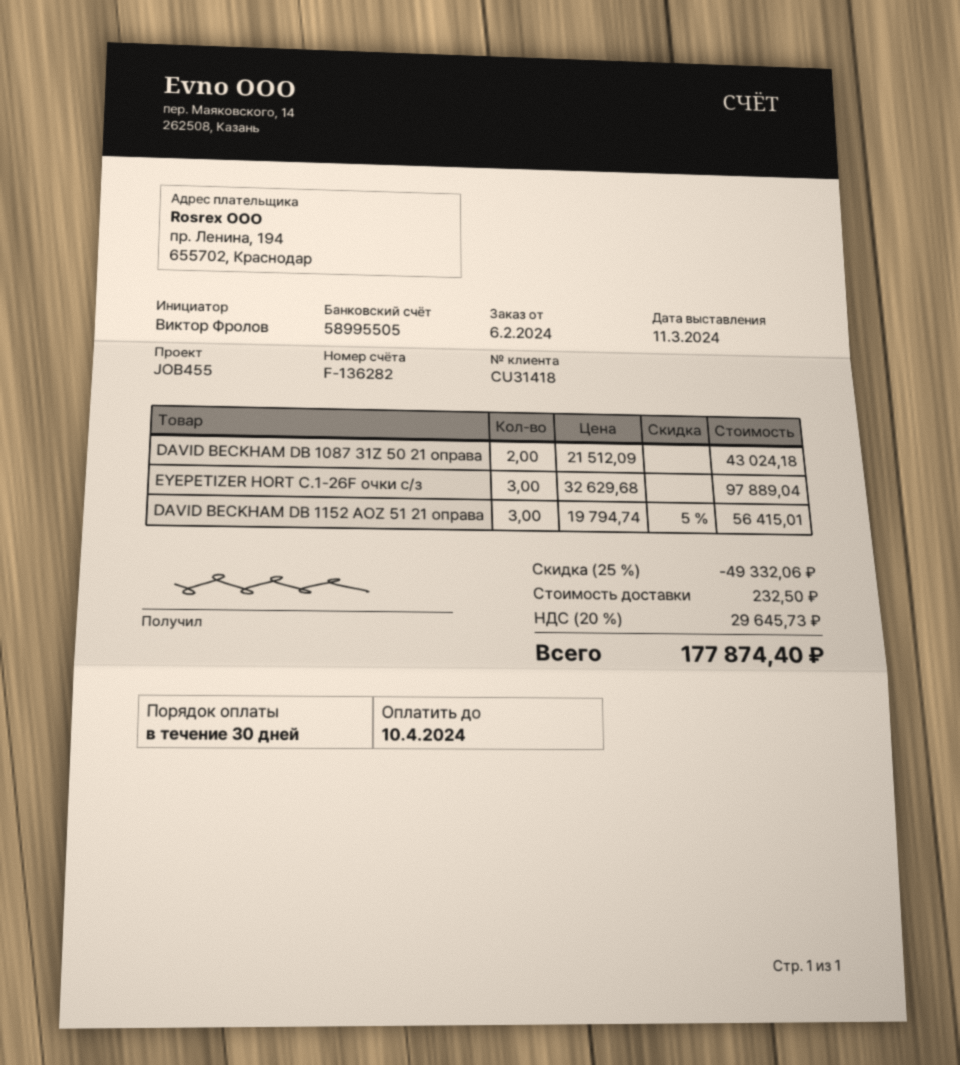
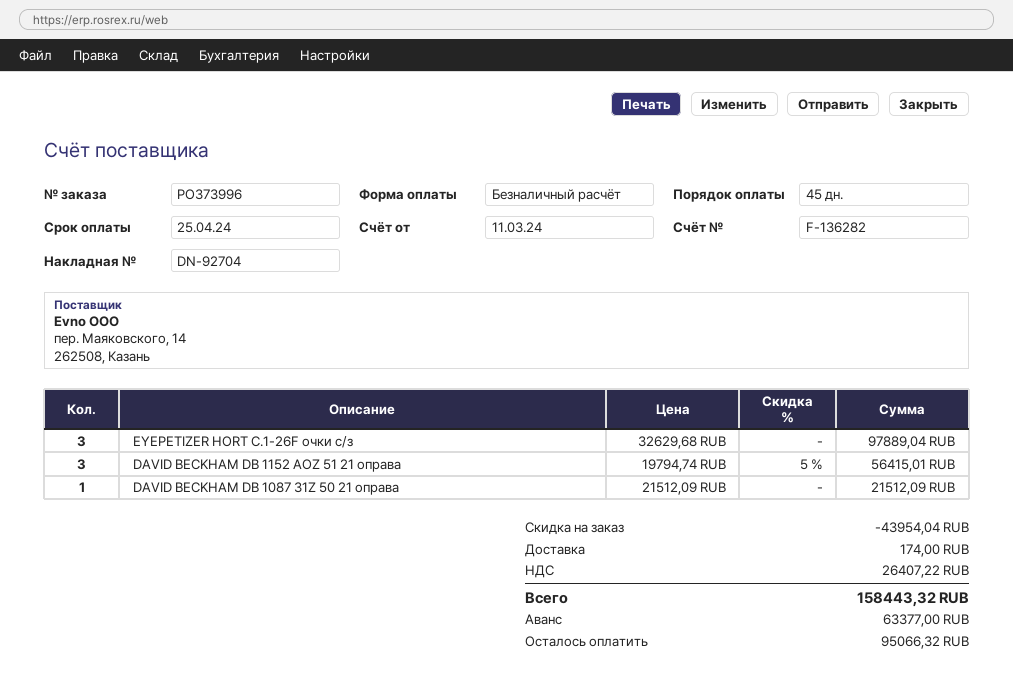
payment terms: 30 days -> 45 days
due date: 2024-04-10 -> 2024-04-25
DAVID BECKHAM DB 1087 31Z 50 21 оправа: 2 x 21512.09 = 43024.18 -> 1 x 21512.09 = 21512.09
discount: 49332.06 -> 43954.04
shipping: 232.50 -> 174.00
tax: 29645.73 -> 26407.22
total: 177874.40 -> 158443.32

